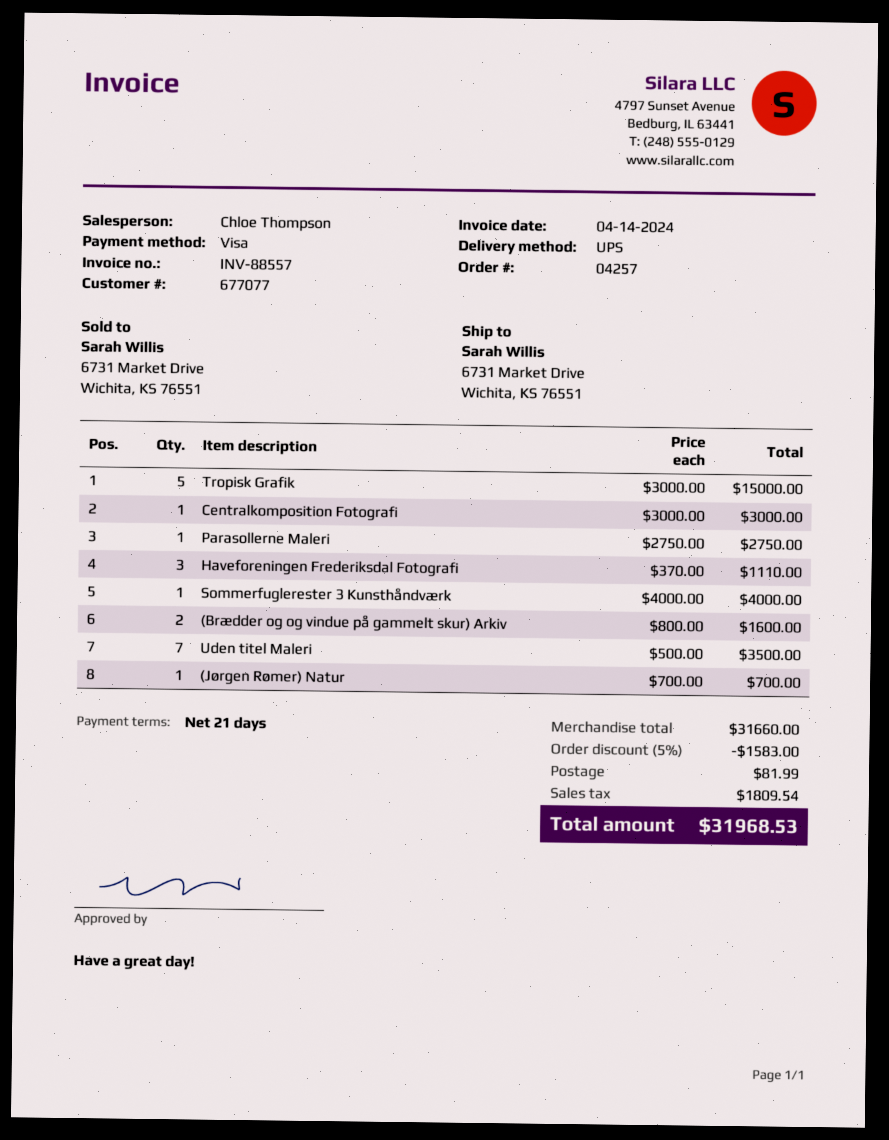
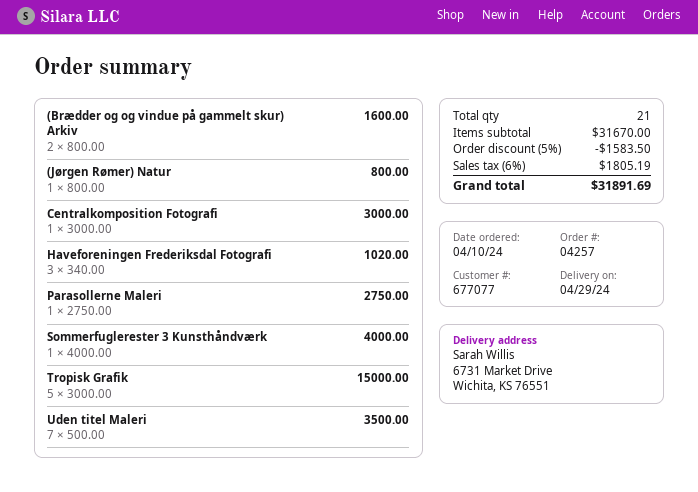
Haveforeningen Frederiksdal Fotografi: 3 x 370.00 = 1110.00 -> 3 x 340.00 = 1020.00
(Jørgen Rømer) Natur: 1 x 700.00 = 700.00 -> 1 x 800.00 = 800.00
subtotal: 31660.00 -> 31670.00
discount: 5% = 1583.00 -> 5% = 1583.50
shipping: 81.99 -> none
tax: 1809.54 -> 1805.19
total: 31968.53 -> 31891.69

